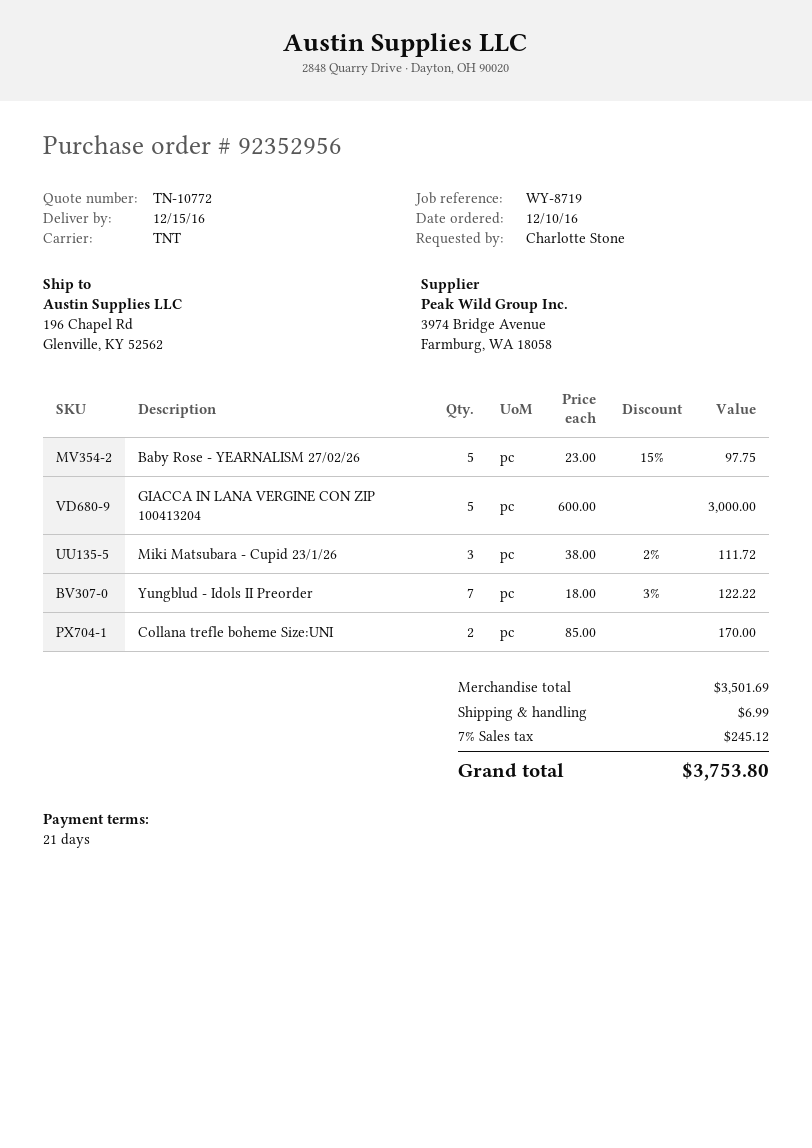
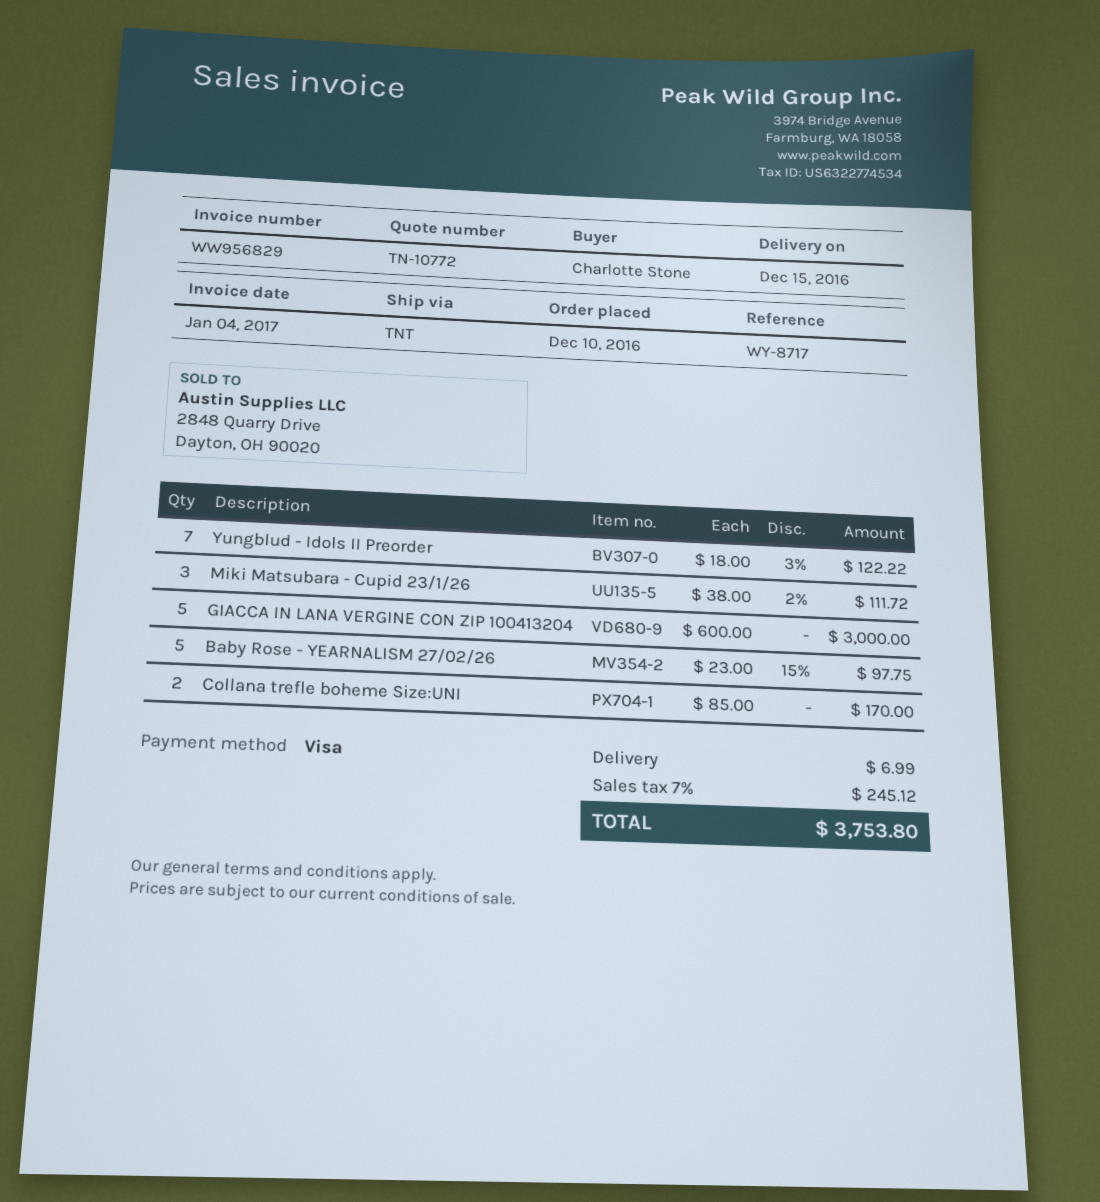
reference: WY-8719 -> WY-8717

